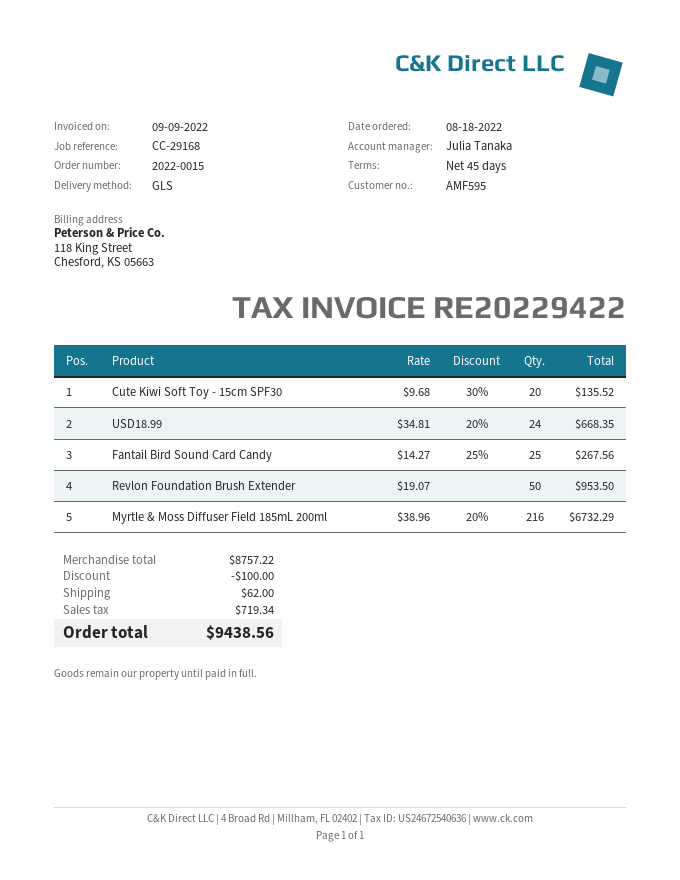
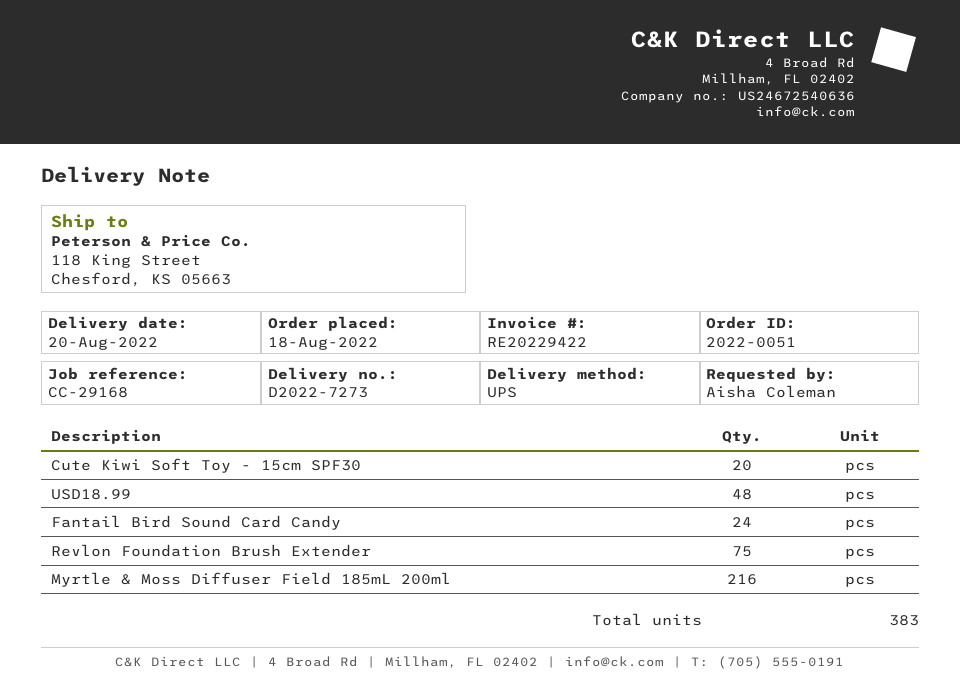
order number: 2022-0015 -> 2022-0051
shipping method: GLS -> UPS
USD18.99: 24 -> 48
Fantail Bird Sound Card Candy: 25 -> 24
Revlon Foundation Brush Extender: 50 -> 75

